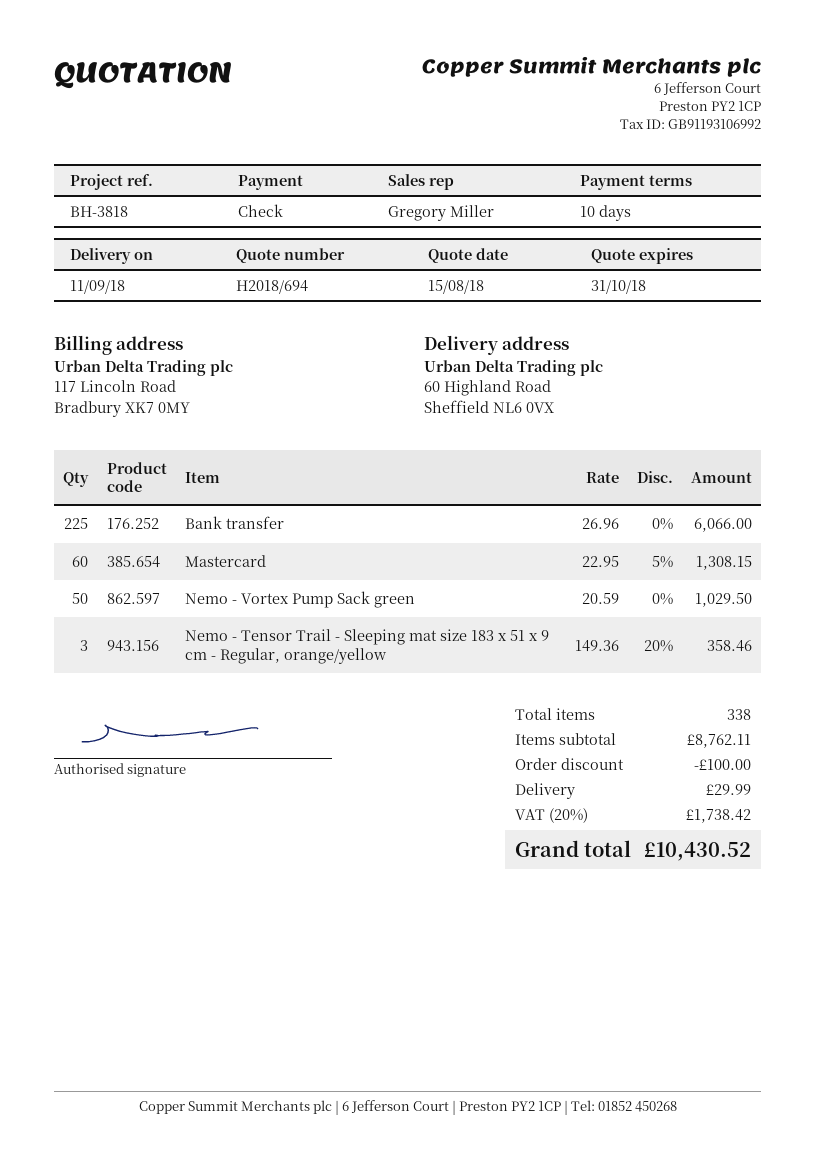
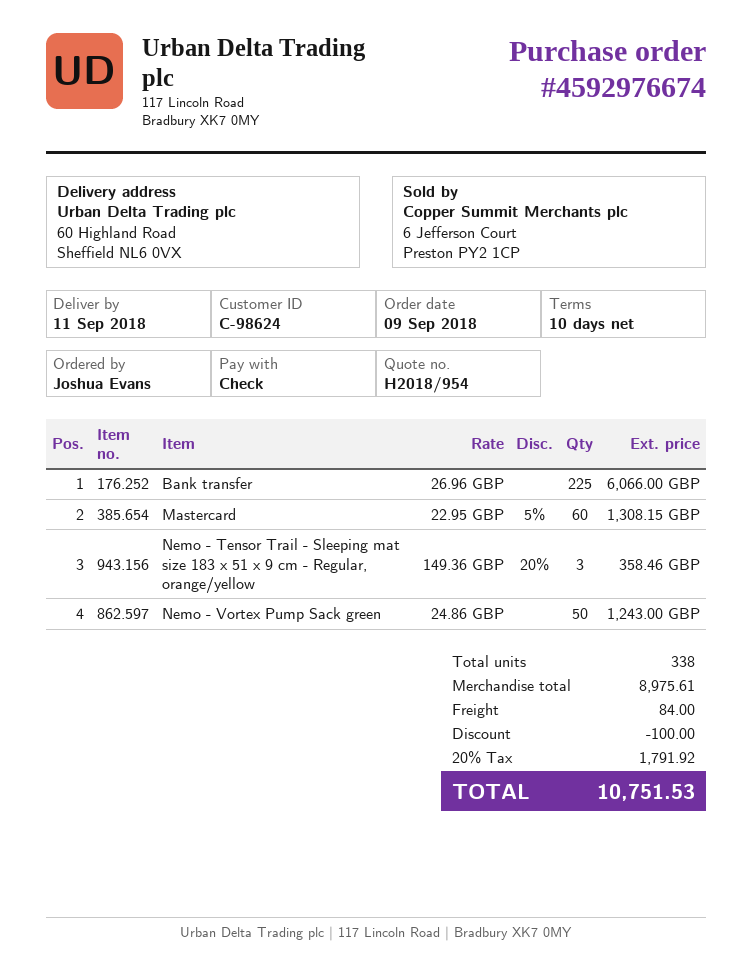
quote number: H2018/694 -> H2018/954
Nemo - Vortex Pump Sack green: 50 x 20.59 = 1029.50 -> 50 x 24.86 = 1243.00
subtotal: 8762.11 -> 8975.61
shipping: 29.99 -> 84.00
tax: 20% = 1738.42 -> 20% = 1791.92
total: 10430.52 -> 10751.53

